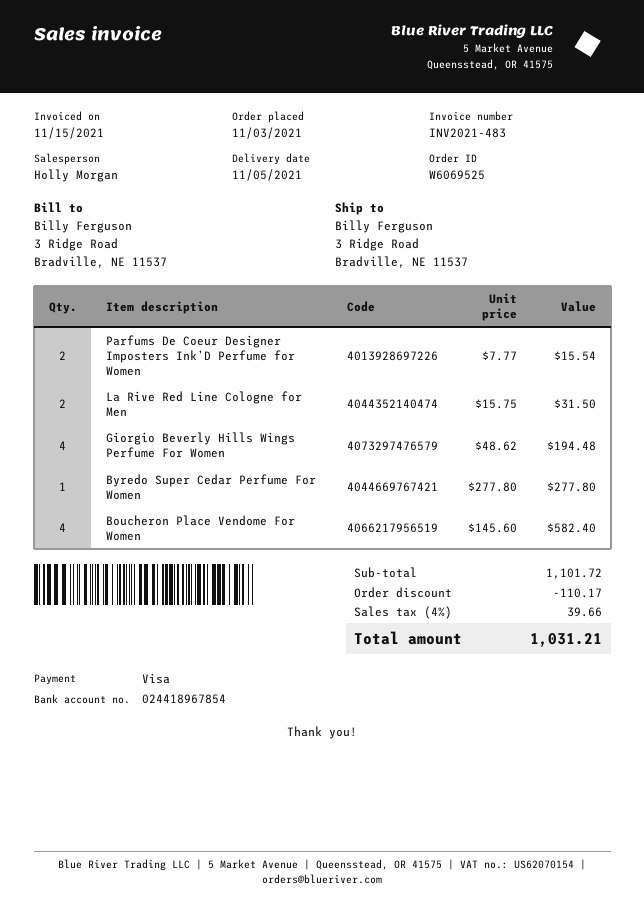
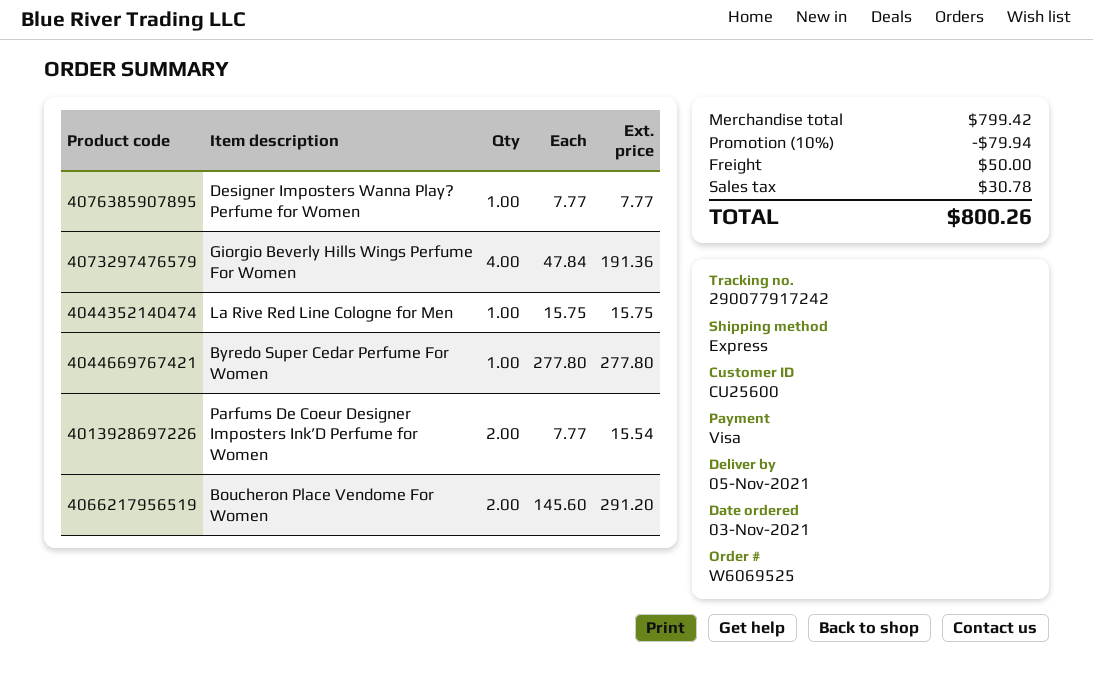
La Rive Red Line Cologne for Men: 2 x 15.75 = 31.50 -> 1 x 15.75 = 15.75
Giorgio Beverly Hills Wings Perfume For Women: 4 x 48.62 = 194.48 -> 4 x 47.84 = 191.36
Boucheron Place Vendome For Women: 4 x 145.60 = 582.40 -> 2 x 145.60 = 291.20
Designer Imposters Wanna Play? Perfume for Women: none -> 1 x 7.77 = 7.77
subtotal: 1101.72 -> 799.42
discount: 110.17 -> 79.94
shipping: none -> 50.00
tax: 39.66 -> 30.78
total: 1031.21 -> 800.26

